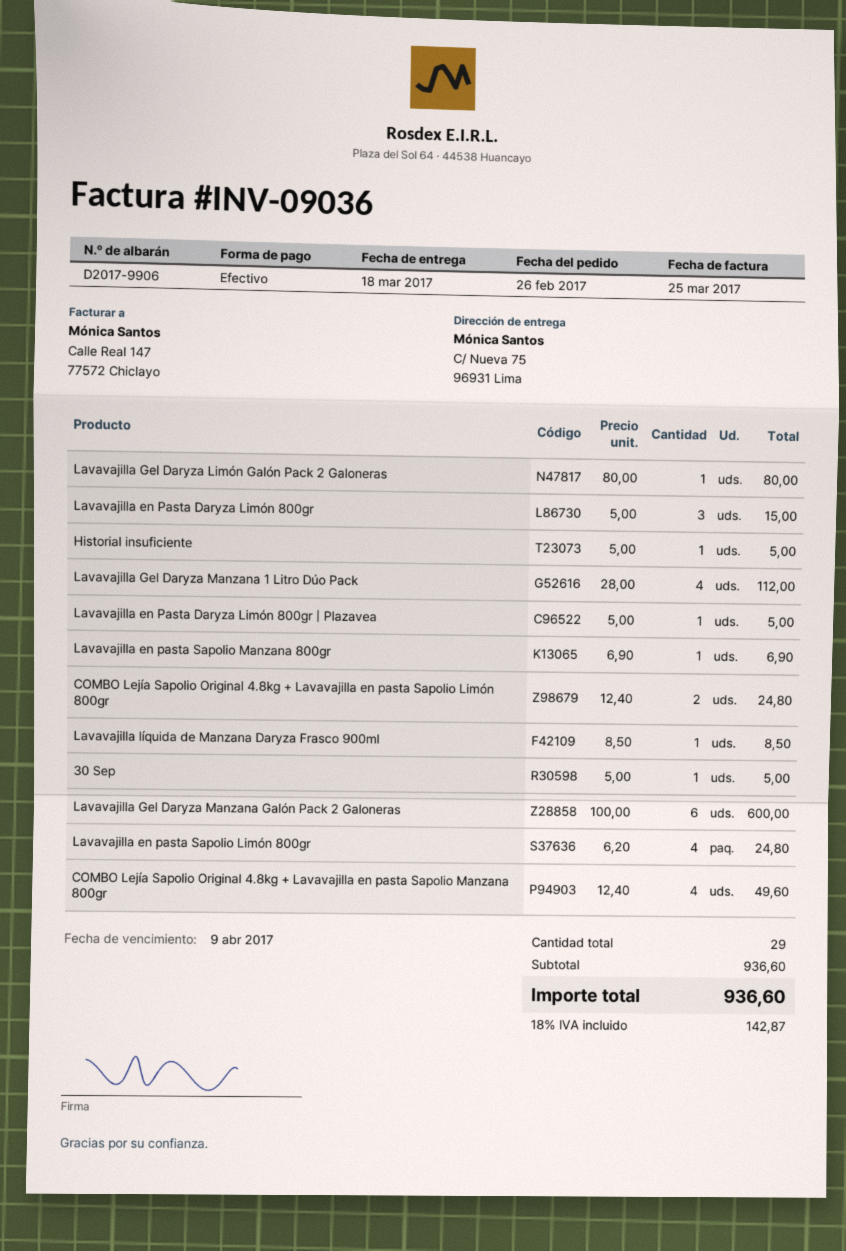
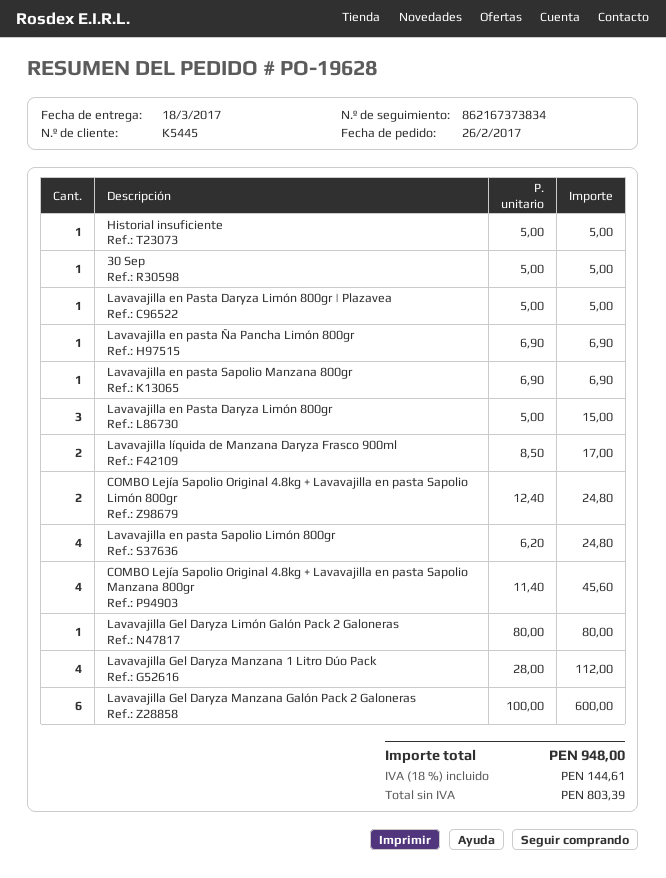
Lavavajilla líquida de Manzana Daryza Frasco 900ml: 1 x 8.50 = 8.50 -> 2 x 8.50 = 17.00
COMBO Lejía Sapolio Original 4.8kg + Lavavajilla en pasta Sapolio Manzana 800gr: 4 x 12.40 = 49.60 -> 4 x 11.40 = 45.60
Lavavajilla en pasta Ña Pancha Limón 800gr: none -> 1 x 6.90 = 6.90
tax: 18% = 142.87 -> 18% = 144.61
total: 936.60 -> 948.00

